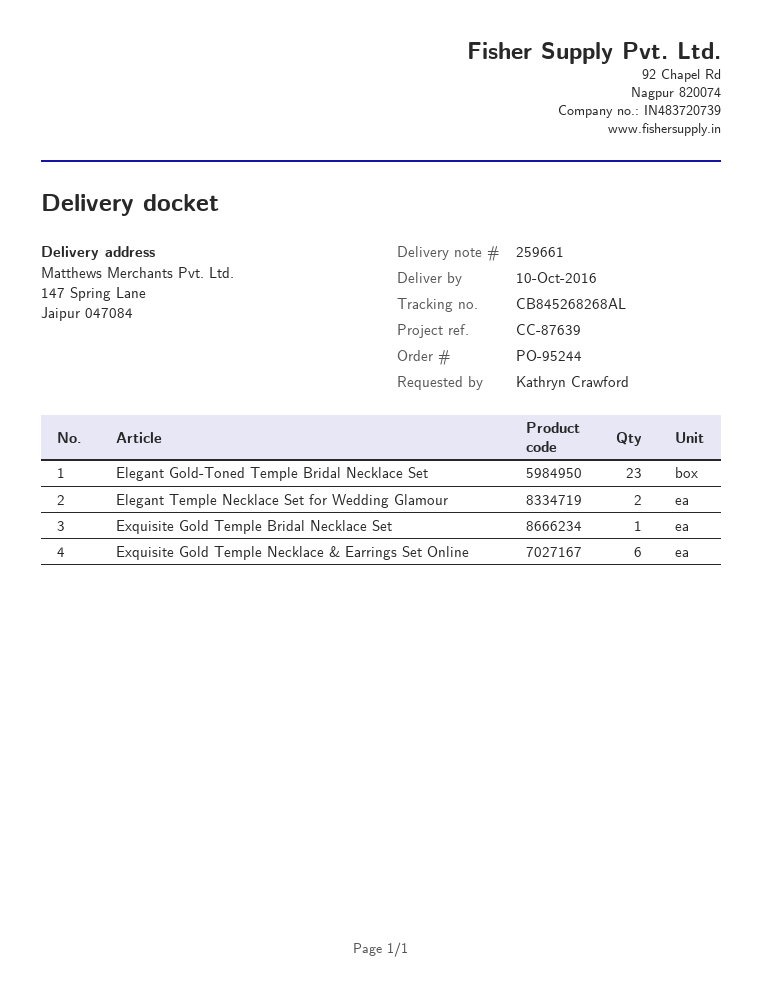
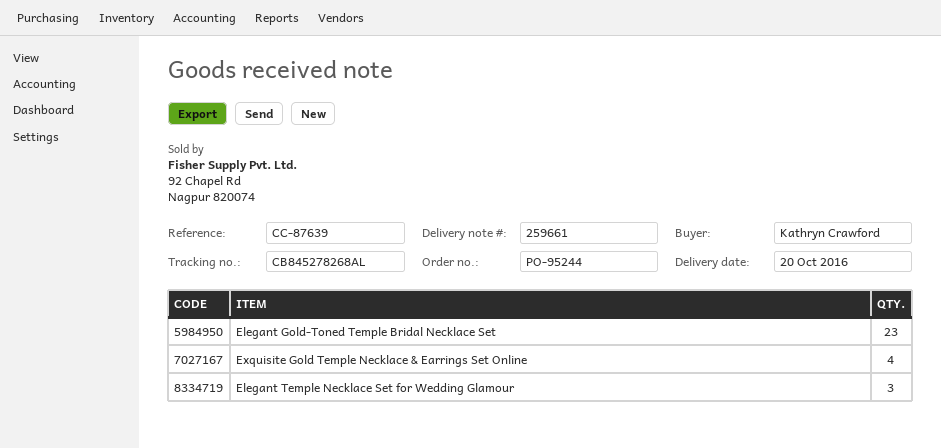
delivery date: 2016-10-10 -> 2016-10-20
tracking number: CB845268268AL -> CB845278268AL
Elegant Temple Necklace Set for Wedding Glamour: 2 -> 3
Exquisite Gold Temple Bridal Necklace Set: 1 -> none
Exquisite Gold Temple Necklace & Earrings Set Online: 6 -> 4

